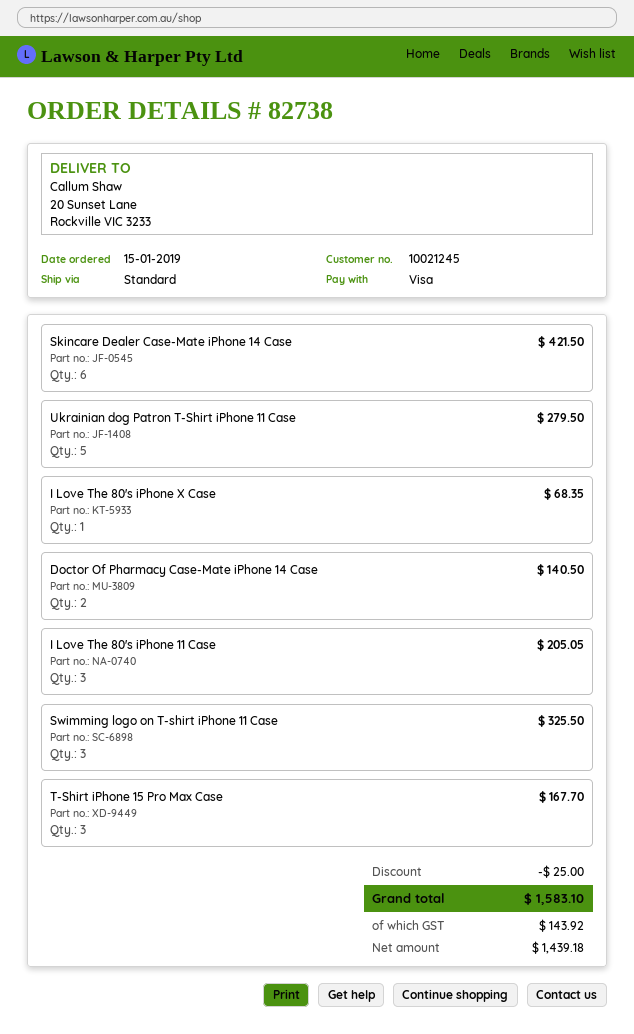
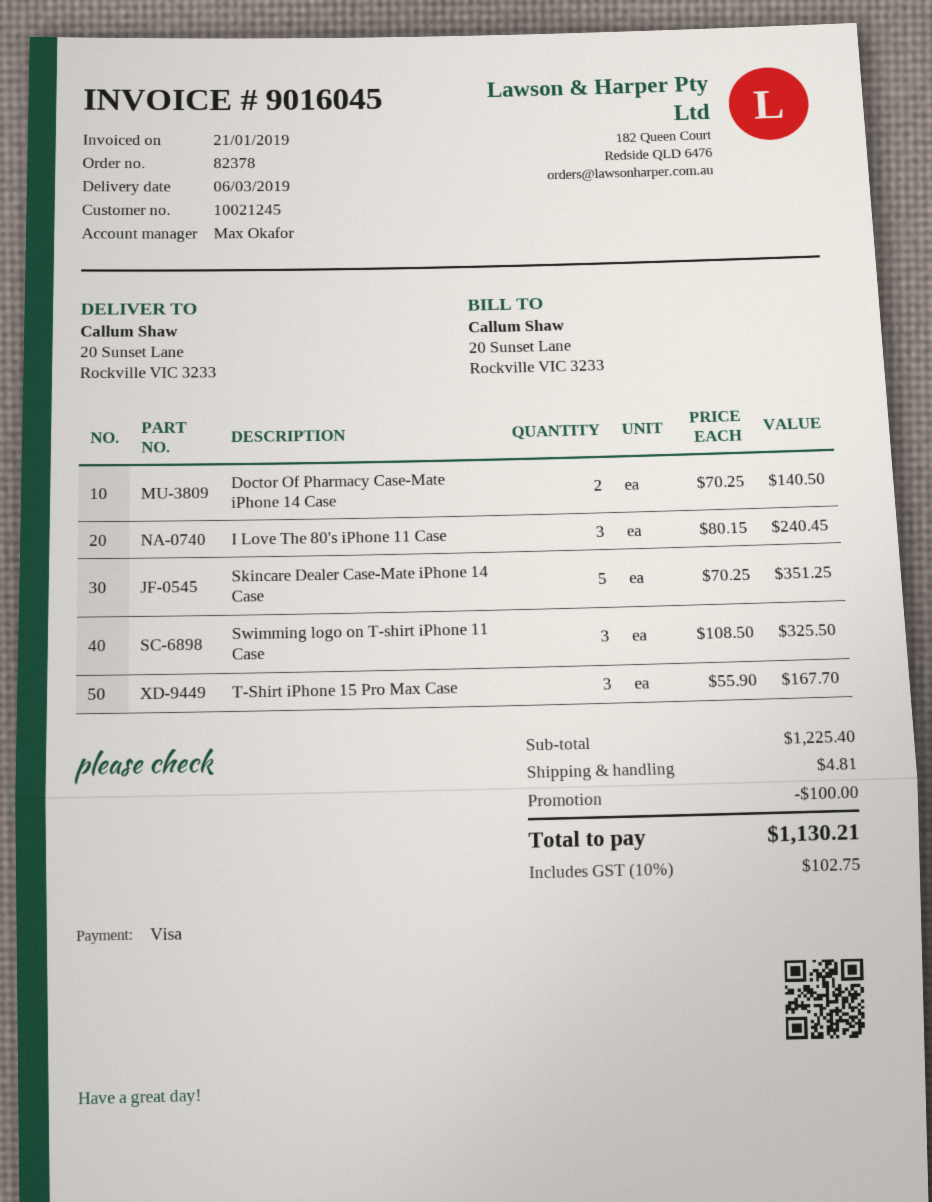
order number: 82738 -> 82378
Skincare Dealer Case-Mate iPhone 14 Case: 6 for 421.50 -> 5 for 351.25
Ukrainian dog Patron T-Shirt iPhone 11 Case: 5 for 279.50 -> none
I Love The 80's iPhone X Case: 1 for 68.35 -> none
I Love The 80's iPhone 11 Case: 3 for 205.05 -> 3 for 240.45
discount: 25.00 -> 100.00
shipping: none -> 4.81
tax: 143.92 -> 102.75
total: 1583.10 -> 1130.21

